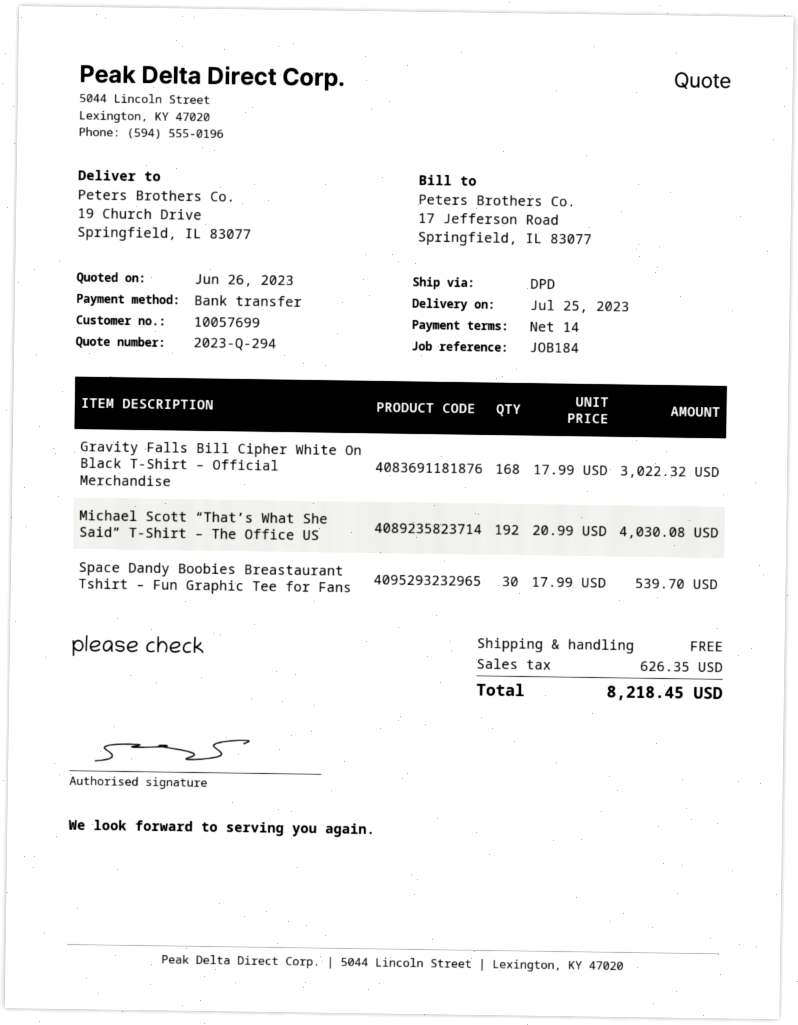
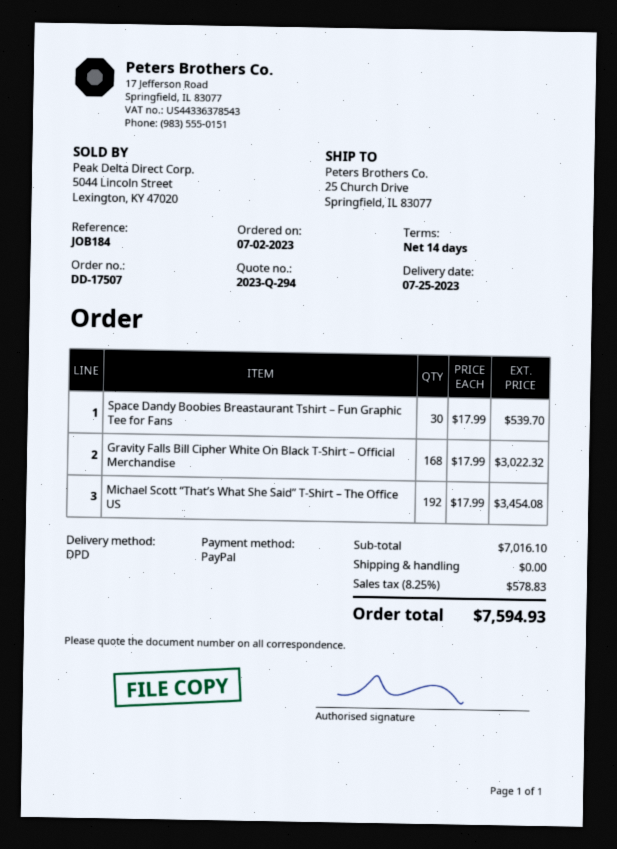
payment method: bank transfer -> PayPal
ship to: 19 Church Drive, Springfield, IL 83077 -> 25 Church Drive, Springfield, IL 83077
Michael Scott “That’s What She Said” T-Shirt – The Office US: 192 x 20.99 = 4030.08 -> 192 x 17.99 = 3454.08
tax: 626.35 -> 578.83
total: 8218.45 -> 7594.93

